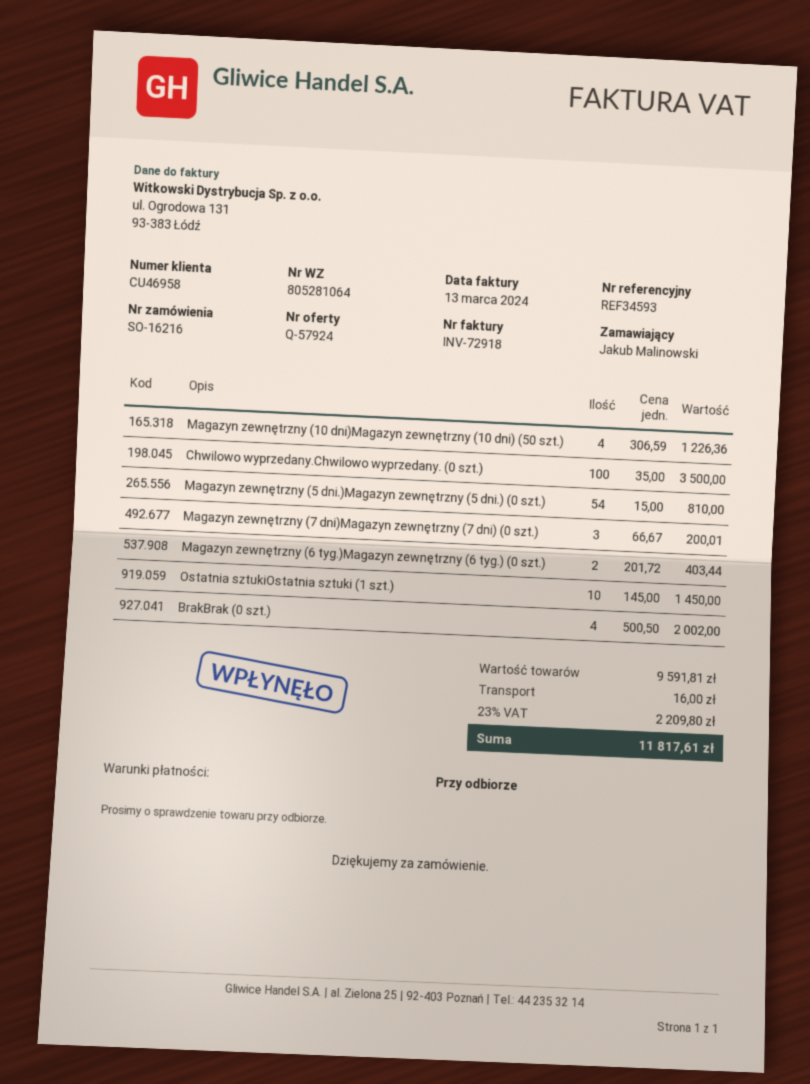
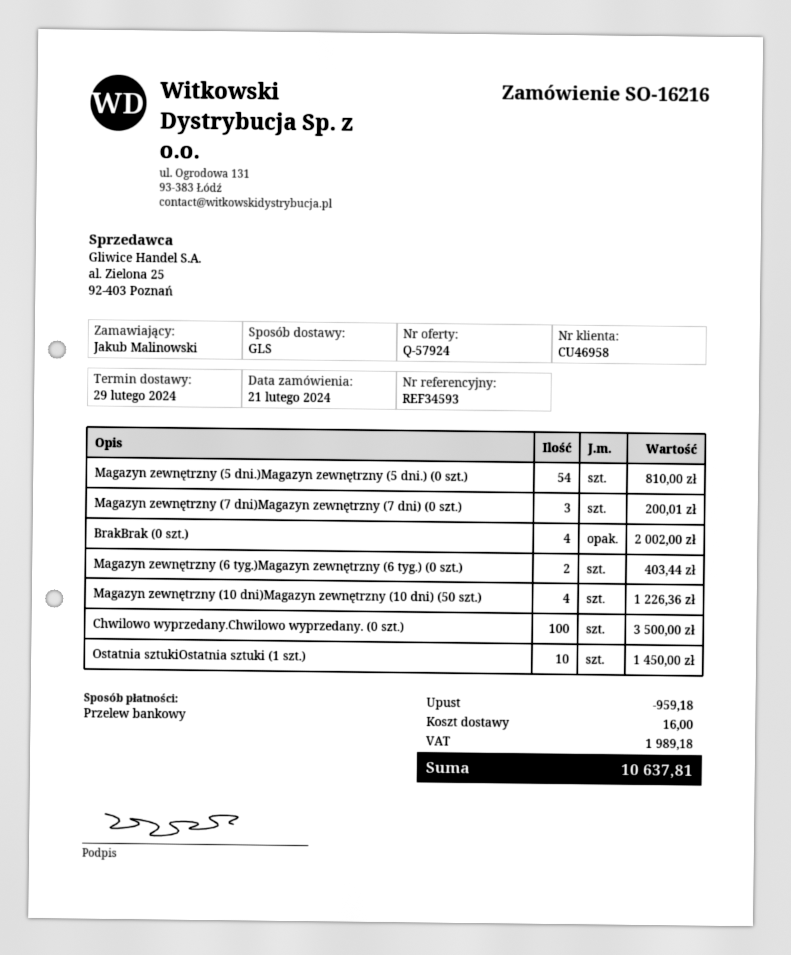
discount: none -> 959.18
tax: 2209.80 -> 1989.18
total: 11817.61 -> 10637.81

